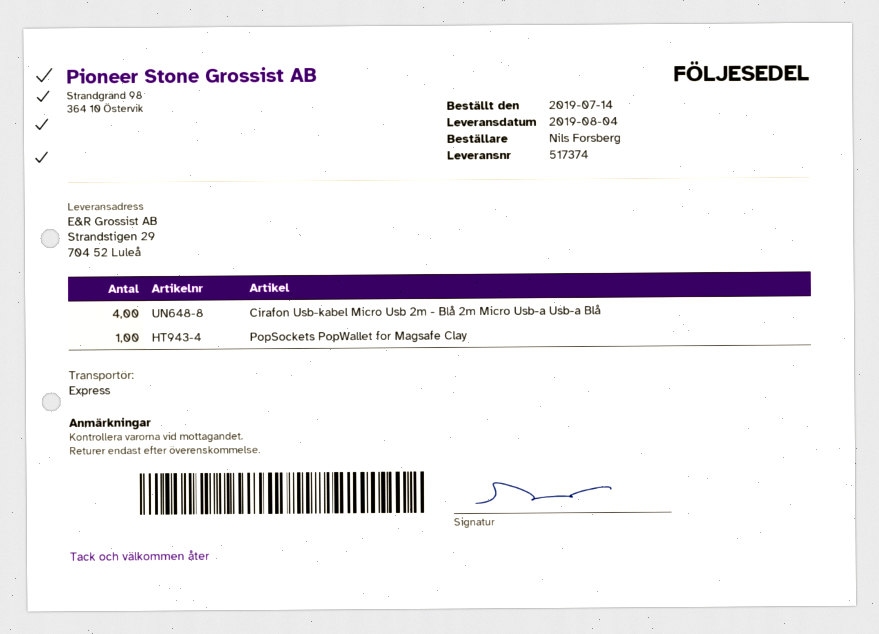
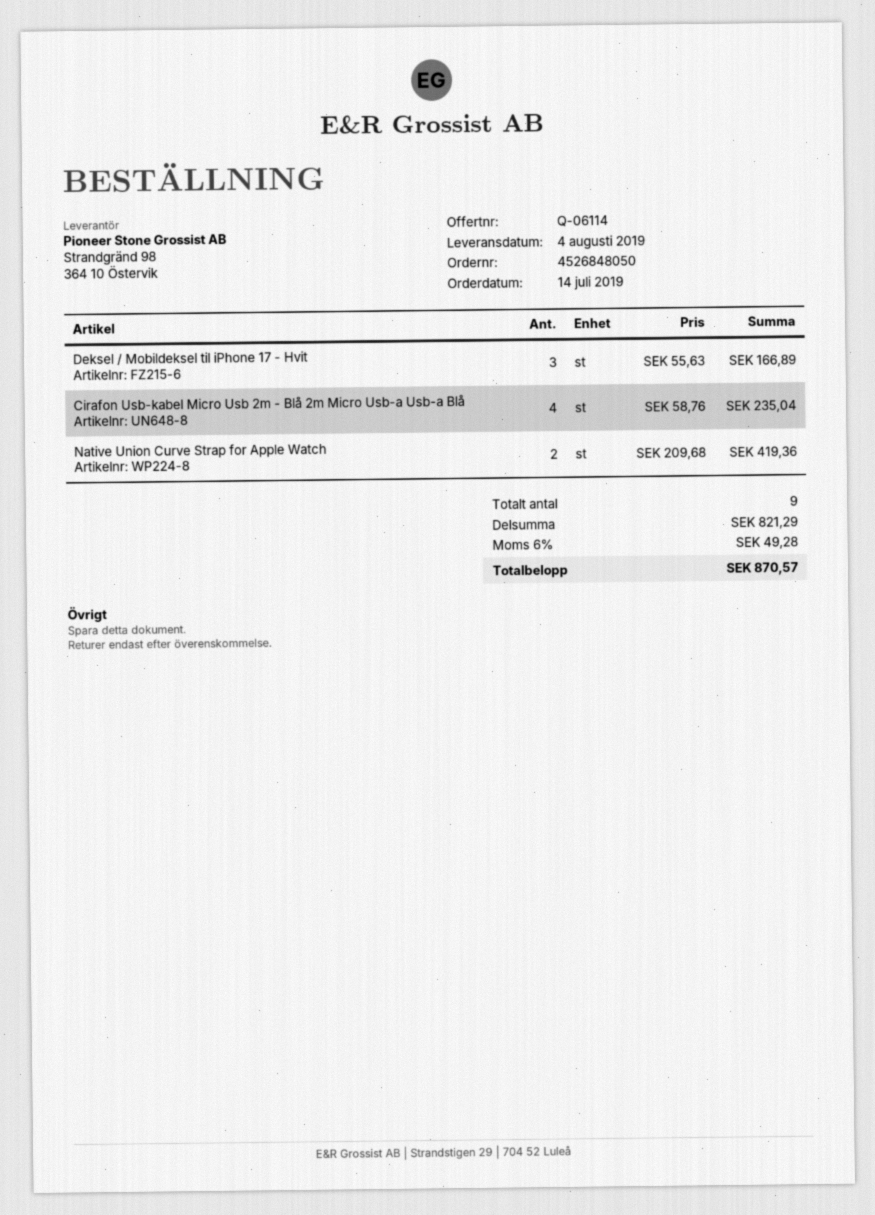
PopSockets PopWallet for Magsafe Clay: 1 -> none
Deksel / Mobildeksel til iPhone 17 - Hvit: none -> 3
Native Union Curve Strap for Apple Watch: none -> 2

